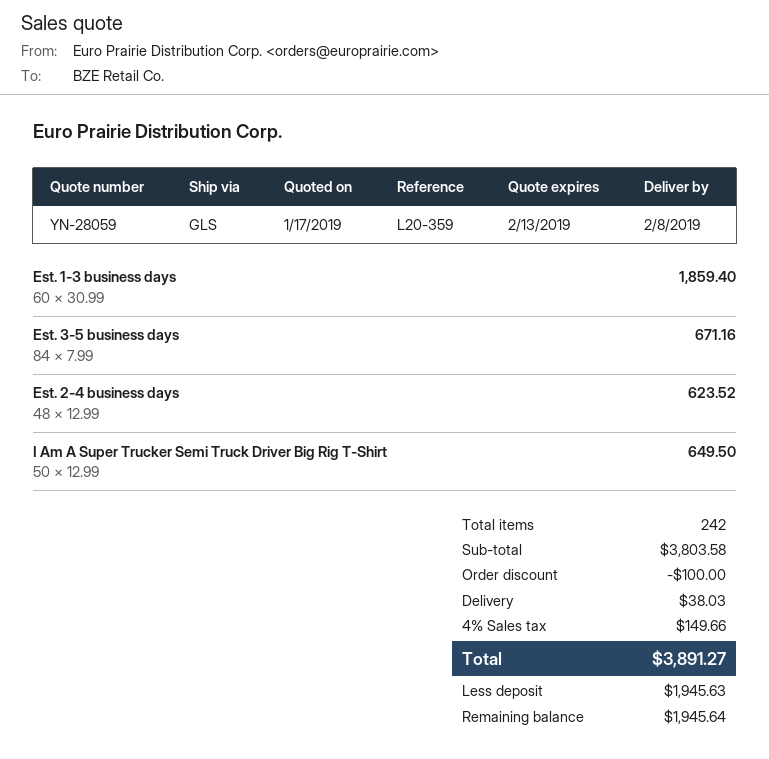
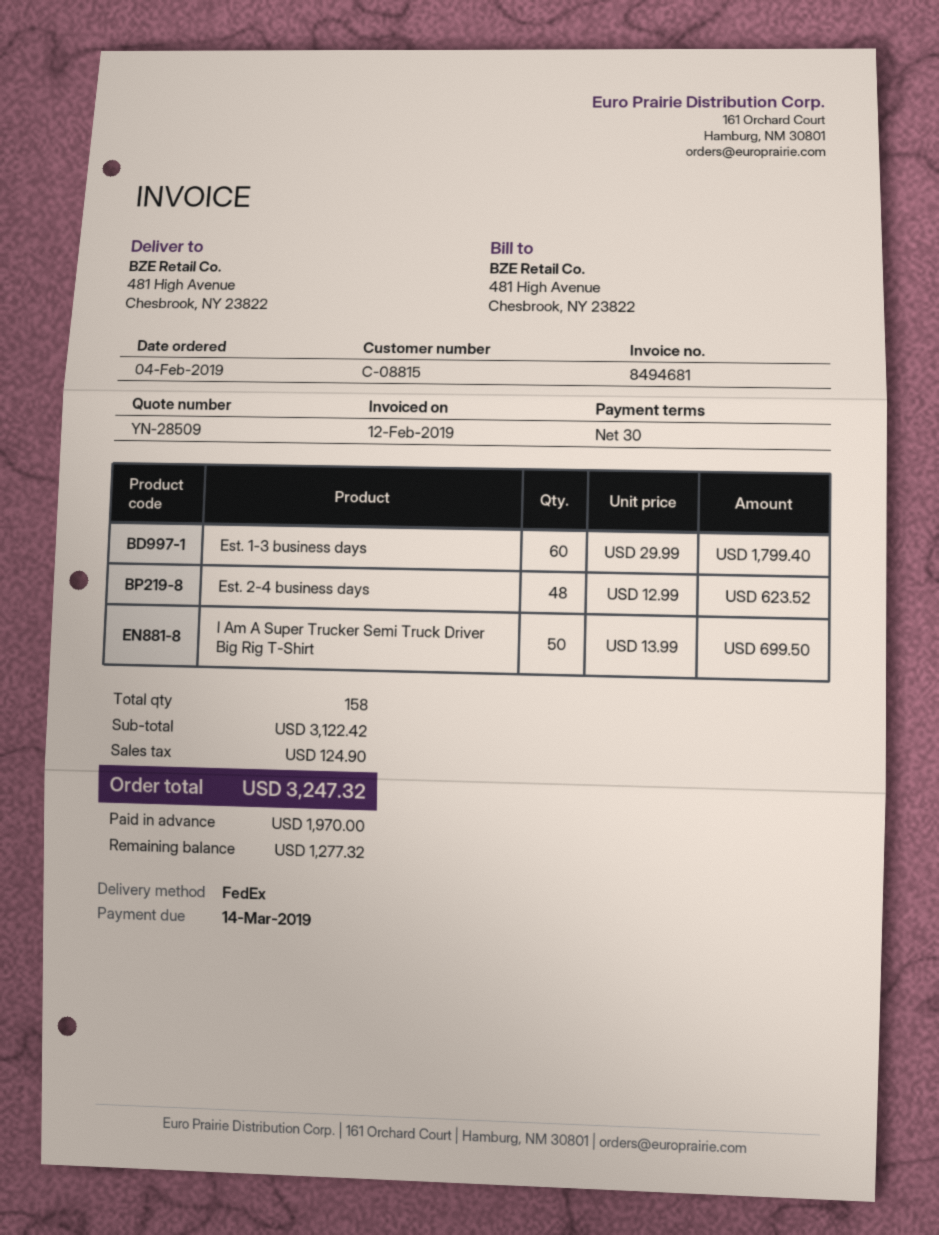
quote number: YN-28059 -> YN-28509
shipping method: GLS -> FedEx
Est. 1-3 business days: 60 x 30.99 = 1859.40 -> 60 x 29.99 = 1799.40
Est. 3-5 business days: 84 x 7.99 = 671.16 -> none
I Am A Super Trucker Semi Truck Driver Big Rig T-Shirt: 50 x 12.99 = 649.50 -> 50 x 13.99 = 699.50
total quantity: 242 -> 158
subtotal: 3803.58 -> 3122.42
discount: 100.00 -> none
shipping: 38.03 -> none
tax: 149.66 -> 124.90
total: 3891.27 -> 3247.32
deposit: 1945.63 -> 1970.00
balance: 1945.64 -> 1277.32

